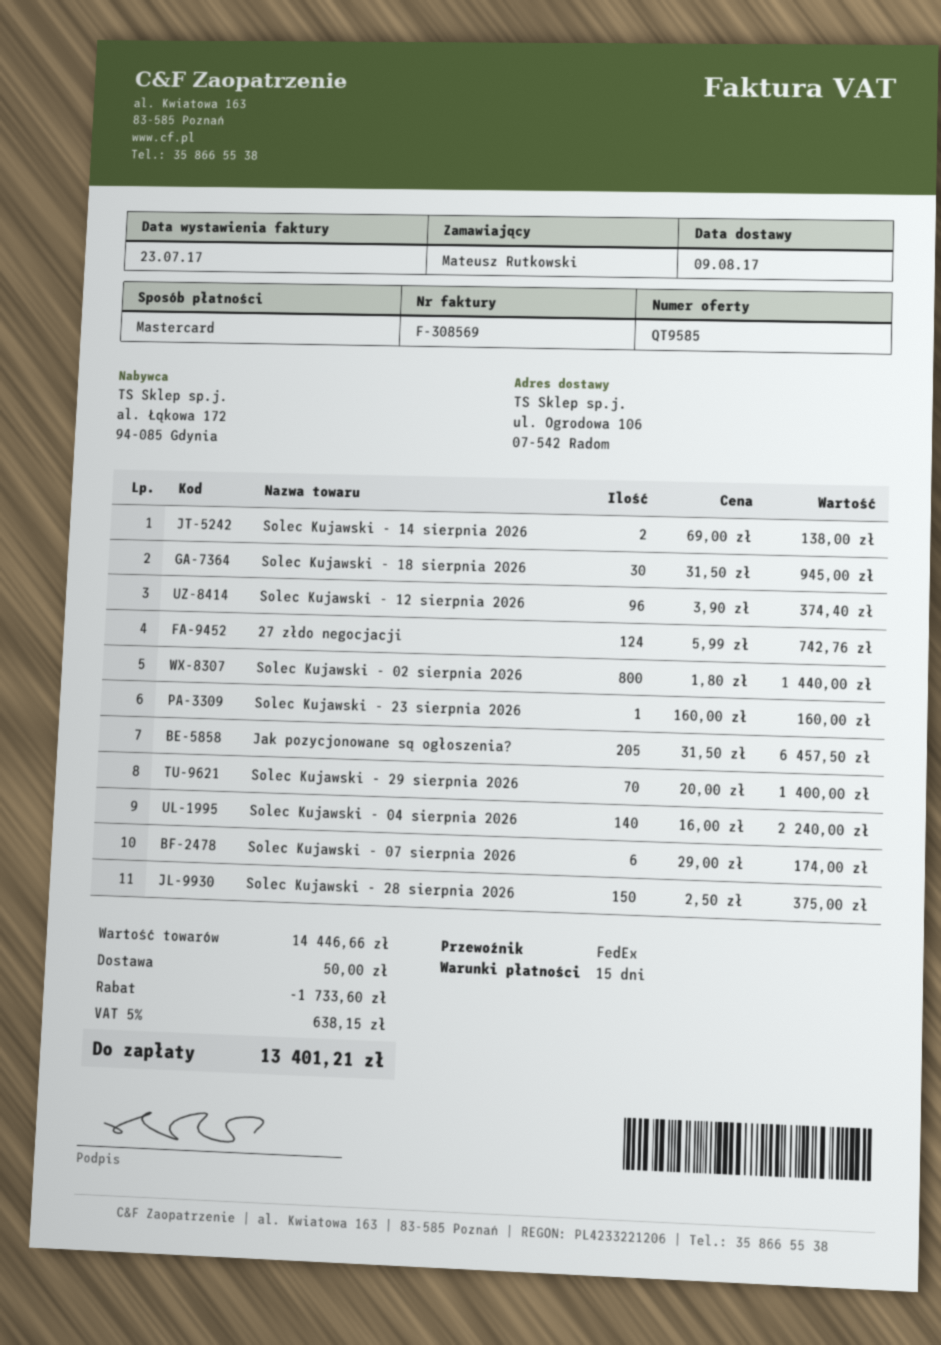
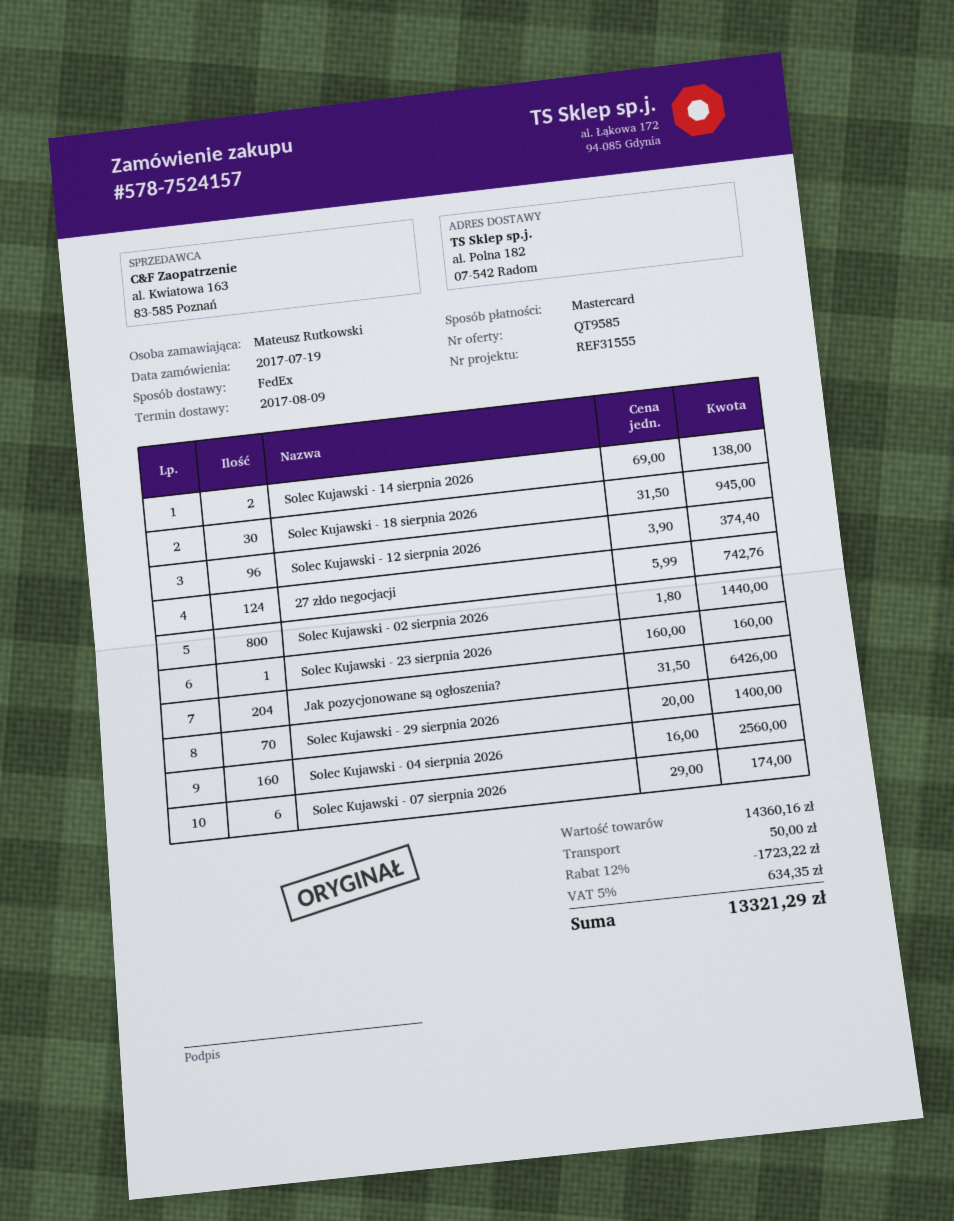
ship to: ul. Ogrodowa 106, 07-542 Radom -> al. Polna 182, 07-542 Radom
Jak pozycjonowane są ogłoszenia?: 205 x 31.50 = 6457.50 -> 204 x 31.50 = 6426.00
Solec Kujawski - 04 sierpnia 2026: 140 x 16.00 = 2240.00 -> 160 x 16.00 = 2560.00
Solec Kujawski - 28 sierpnia 2026: 150 x 2.50 = 375.00 -> none
subtotal: 14446.66 -> 14360.16
discount: 1733.60 -> 1723.22
tax: 5% = 638.15 -> 5% = 634.35
total: 13401.21 -> 13321.29

